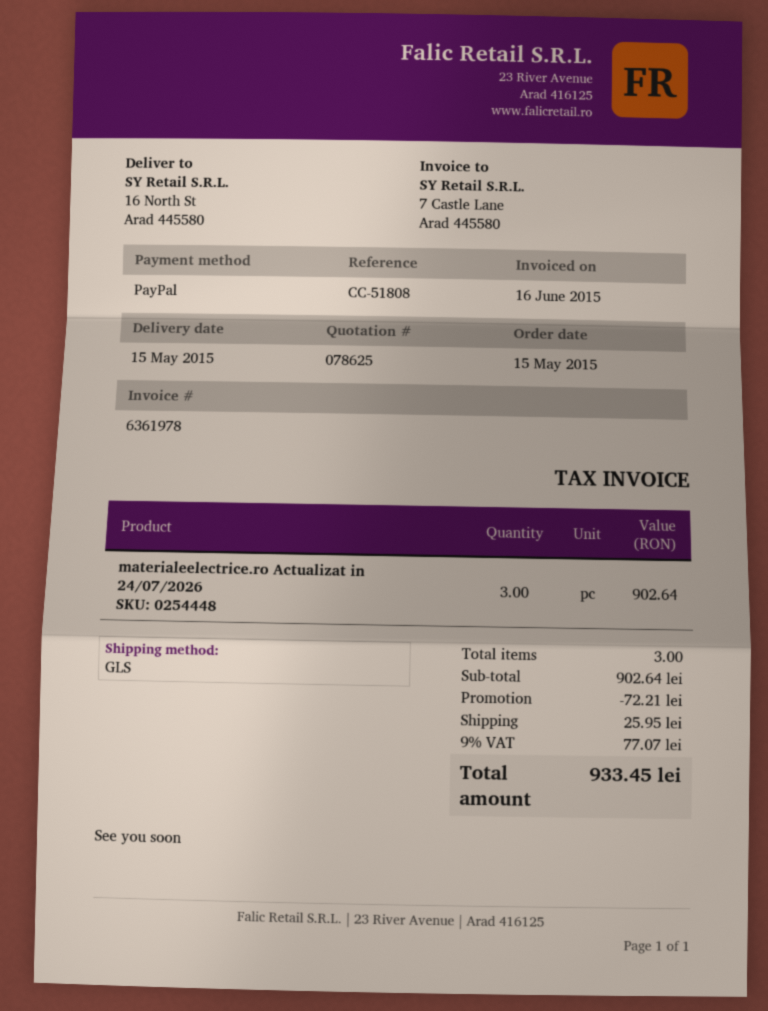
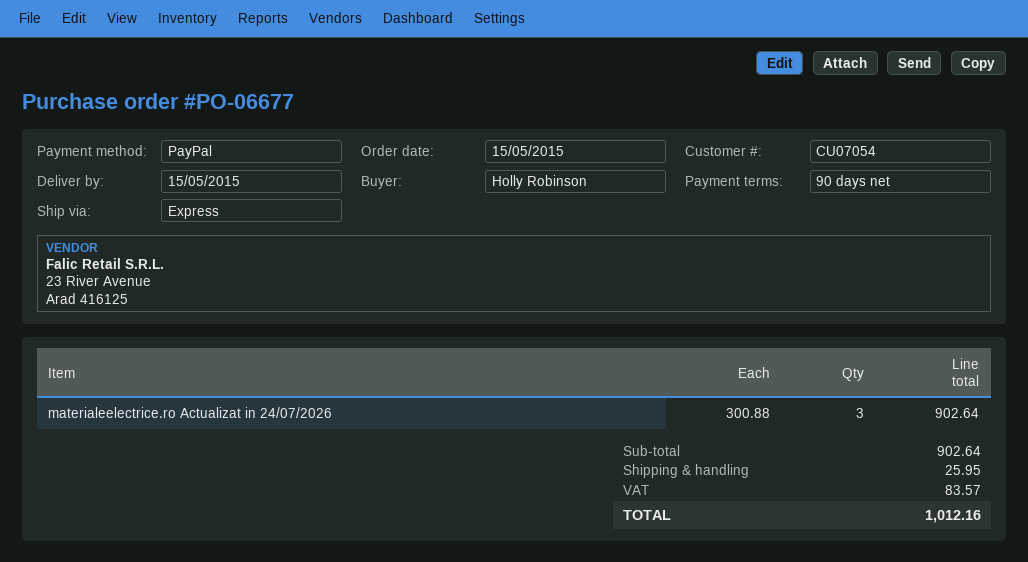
shipping method: GLS -> express
discount: 72.21 -> none
tax: 77.07 -> 83.57
total: 933.45 -> 1012.16

